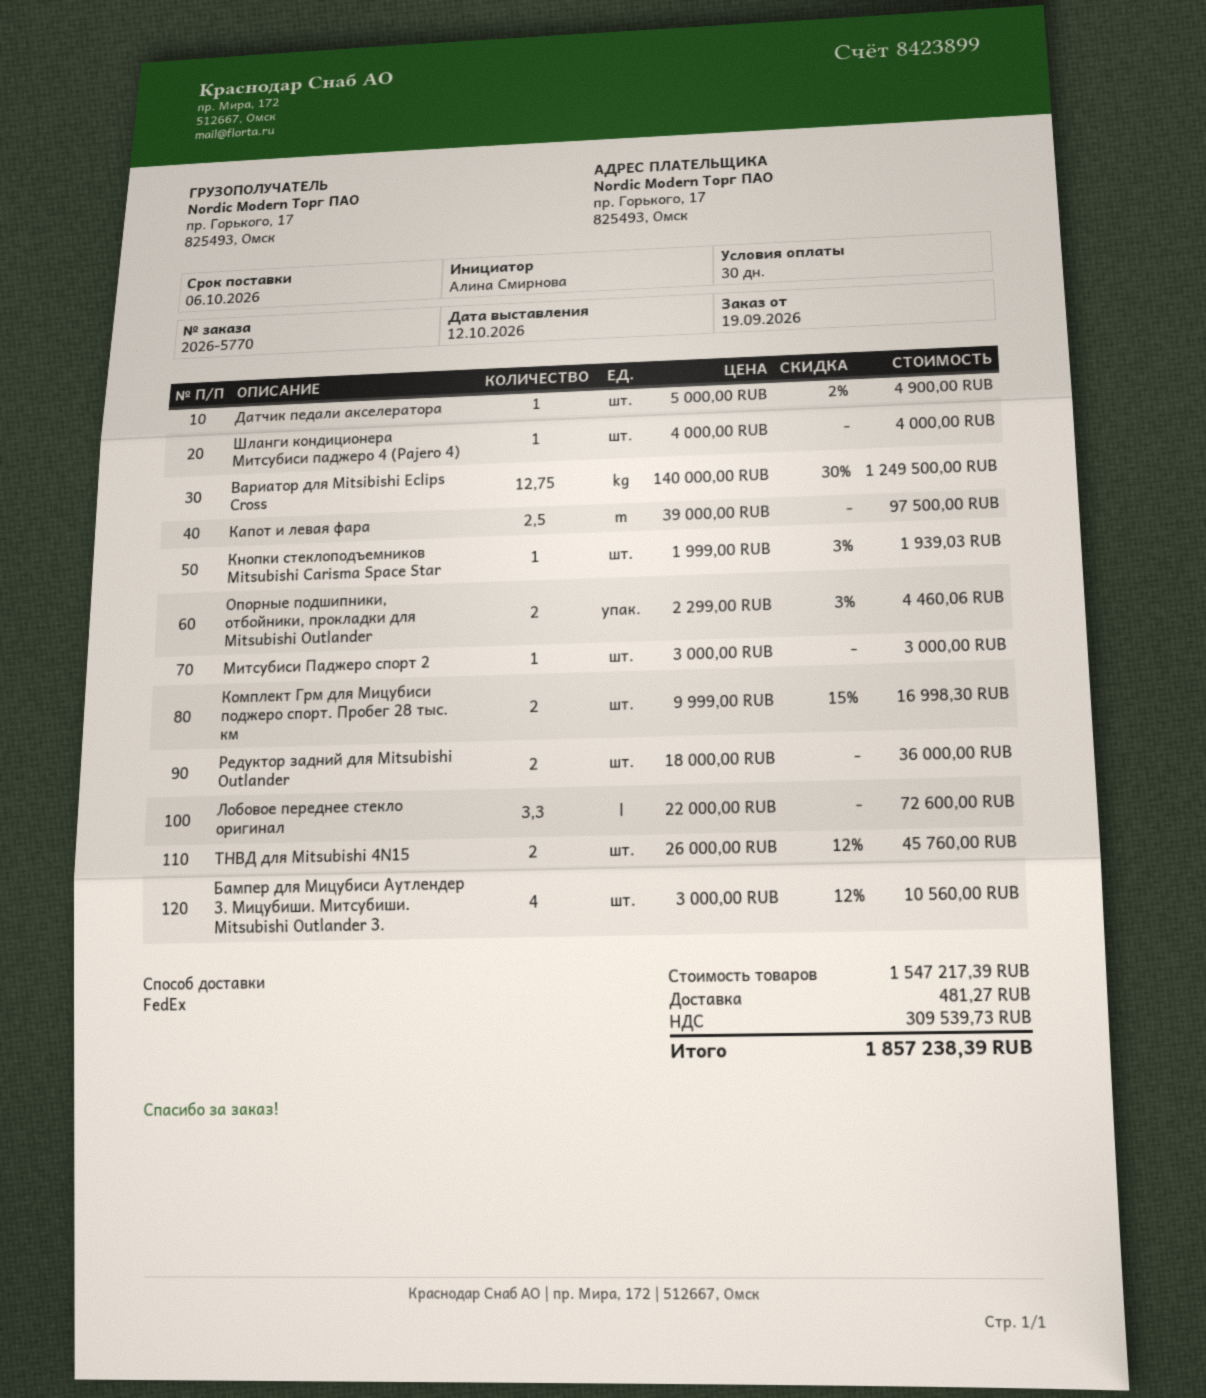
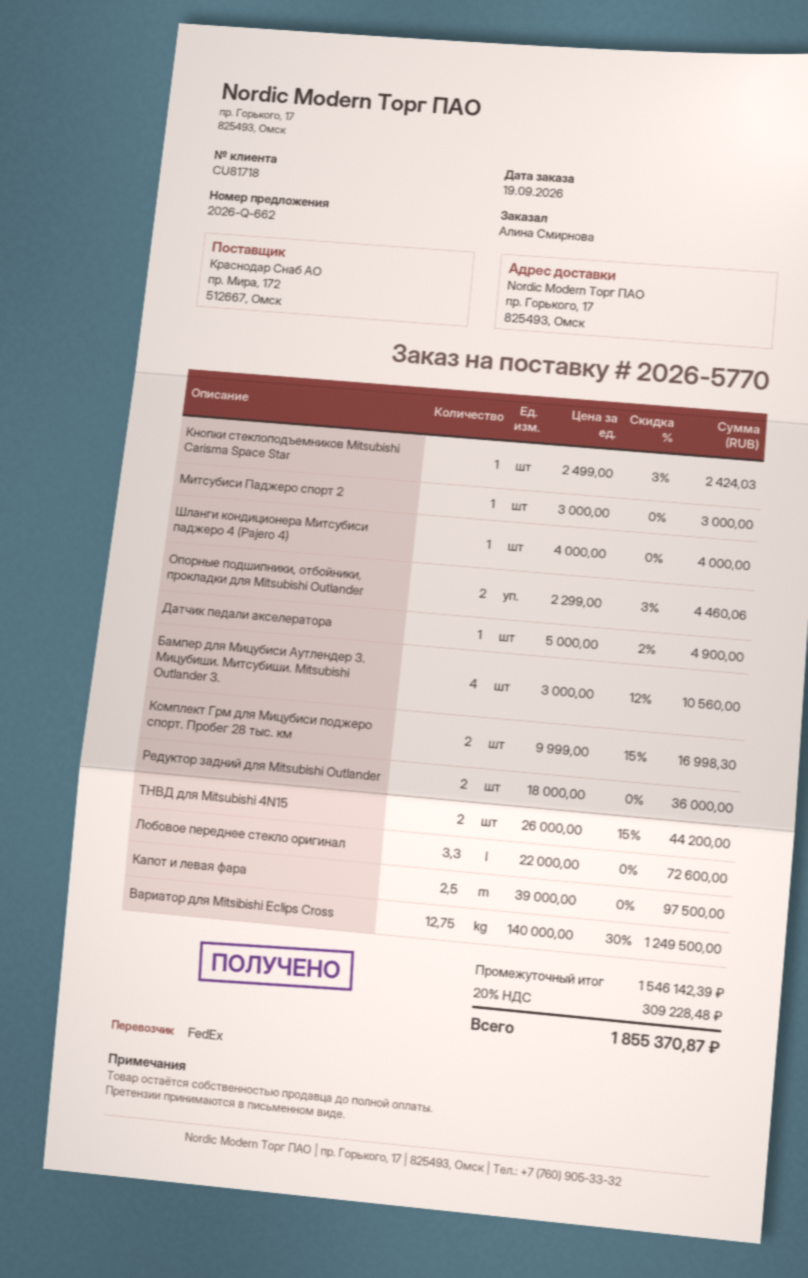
Кнопки стеклоподъемников Mitsubishi Carisma Space Star: 1 x 1999.00 - 3% = 1939.03 -> 1 x 2499.00 - 3% = 2424.03
ТНВД для Mitsubishi 4N15: 2 x 26000.00 - 12% = 45760.00 -> 2 x 26000.00 - 15% = 44200.00
subtotal: 1547217.39 -> 1546142.39
shipping: 481.27 -> none
tax: 309539.73 -> 309228.48
total: 1857238.39 -> 1855370.87

